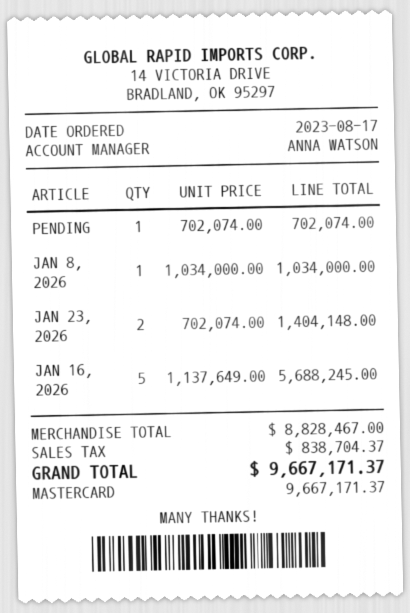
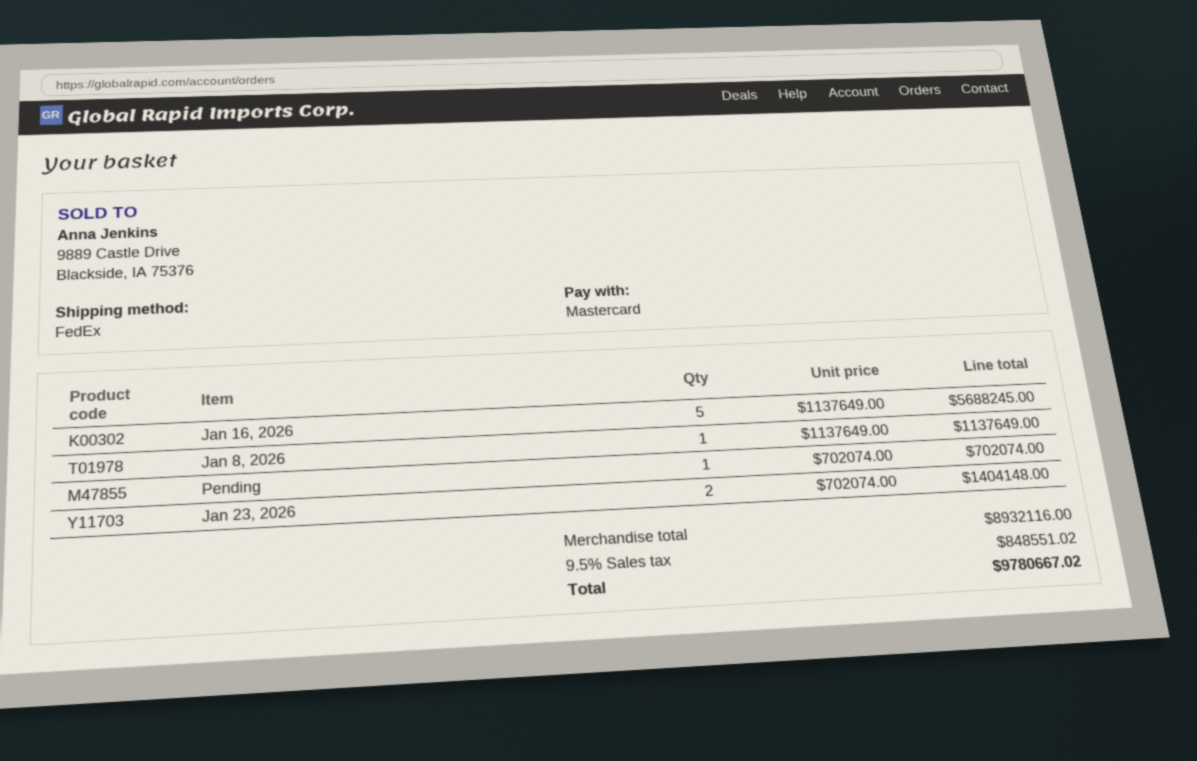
JAN 8, 2026: 1 x 1034000.00 = 1034000.00 -> 1 x 1137649.00 = 1137649.00
subtotal: 8828467.00 -> 8932116.00
tax: 838704.37 -> 848551.02
total: 9667171.37 -> 9780667.02

